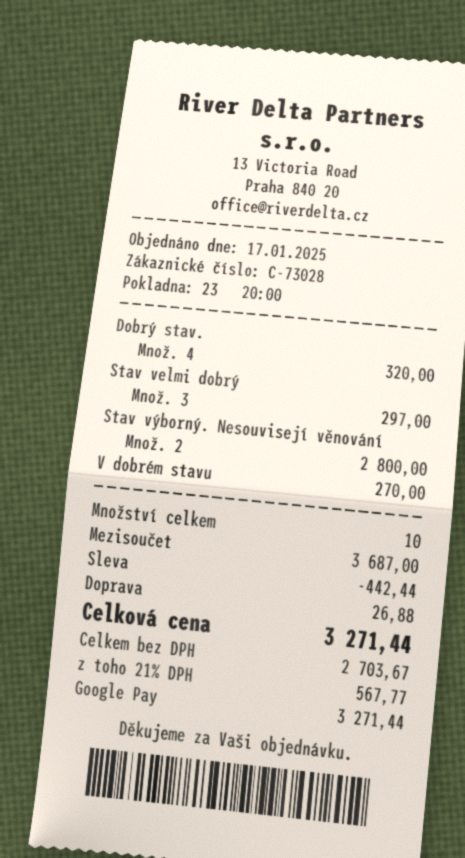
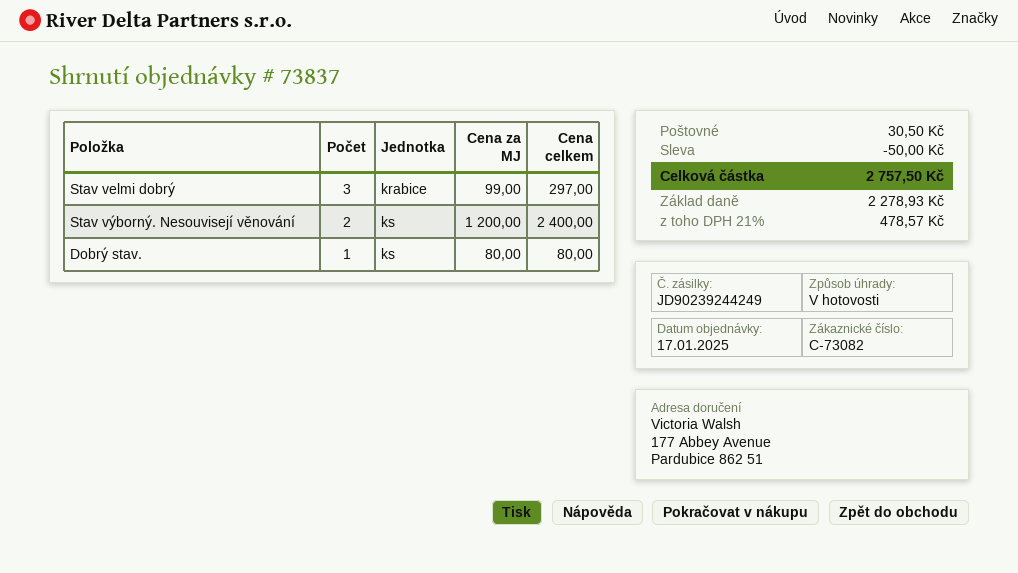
customer number: C-73028 -> C-73082
payment method: Google Pay -> cash
Dobrý stav.: 4 for 320.00 -> 1 for 80.00
Stav výborný. Nesouvisejí věnování: 2 for 2800.00 -> 2 for 2400.00
V dobrém stavu: 1 for 270.00 -> none
discount: 442.44 -> 50.00
shipping: 26.88 -> 30.50
net: 2703.67 -> 2278.93
tax: 21% = 567.77 -> 21% = 478.57
total: 3271.44 -> 2757.50

